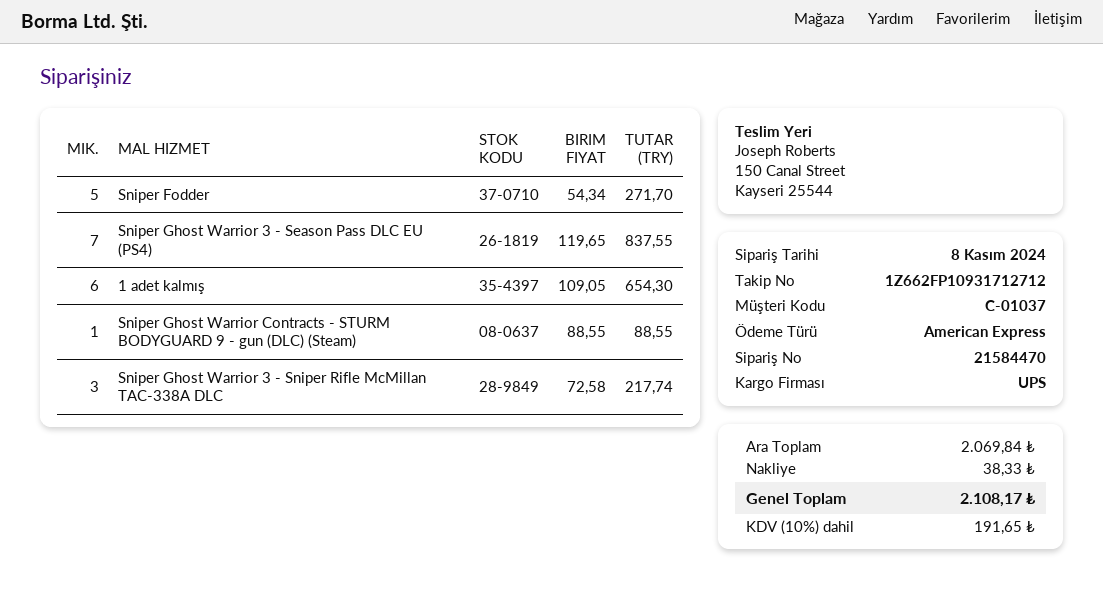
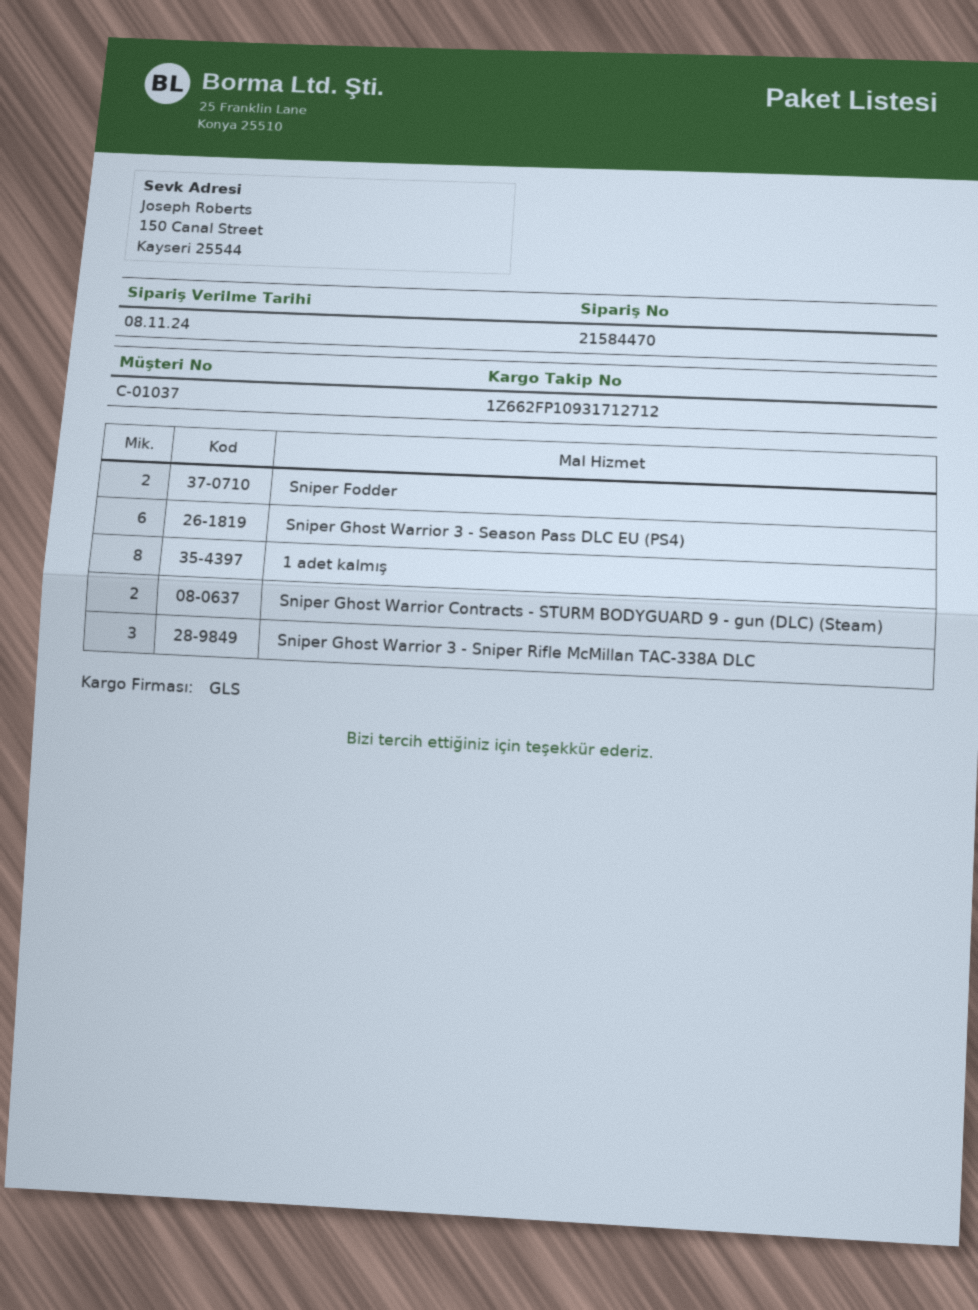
shipping method: UPS -> GLS
Sniper Fodder: 5 -> 2
Sniper Ghost Warrior 3 - Season Pass DLC EU (PS4): 7 -> 6
1 adet kalmış: 6 -> 8
Sniper Ghost Warrior Contracts - STURM BODYGUARD 9 - gun (DLC) (Steam): 1 -> 2

